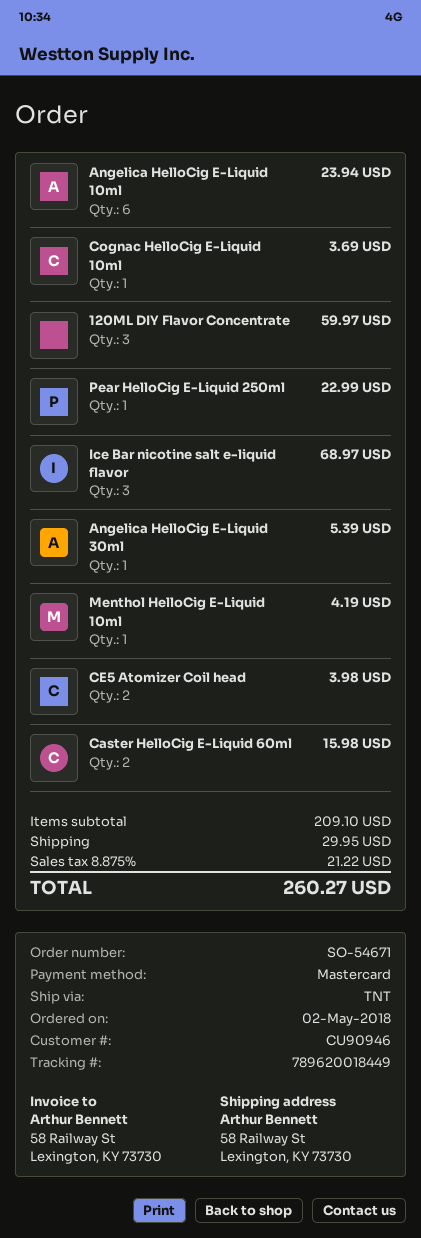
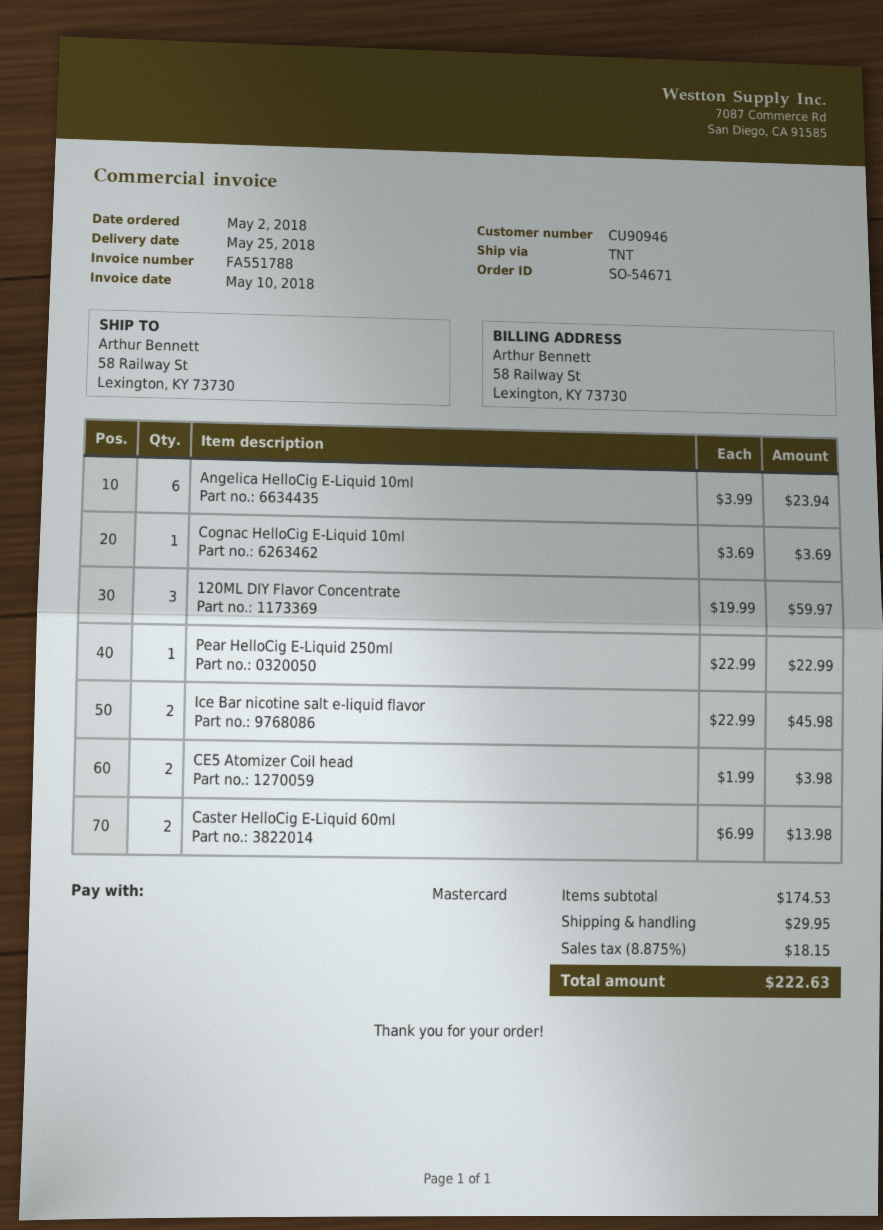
Ice Bar nicotine salt e-liquid flavor: 3 for 68.97 -> 2 for 45.98
Angelica HelloCig E-Liquid 30ml: 1 for 5.39 -> none
Menthol HelloCig E-Liquid 10ml: 1 for 4.19 -> none
Caster HelloCig E-Liquid 60ml: 2 for 15.98 -> 2 for 13.98
subtotal: 209.10 -> 174.53
tax: 8.875% = 21.22 -> 8.875% = 18.15
total: 260.27 -> 222.63

